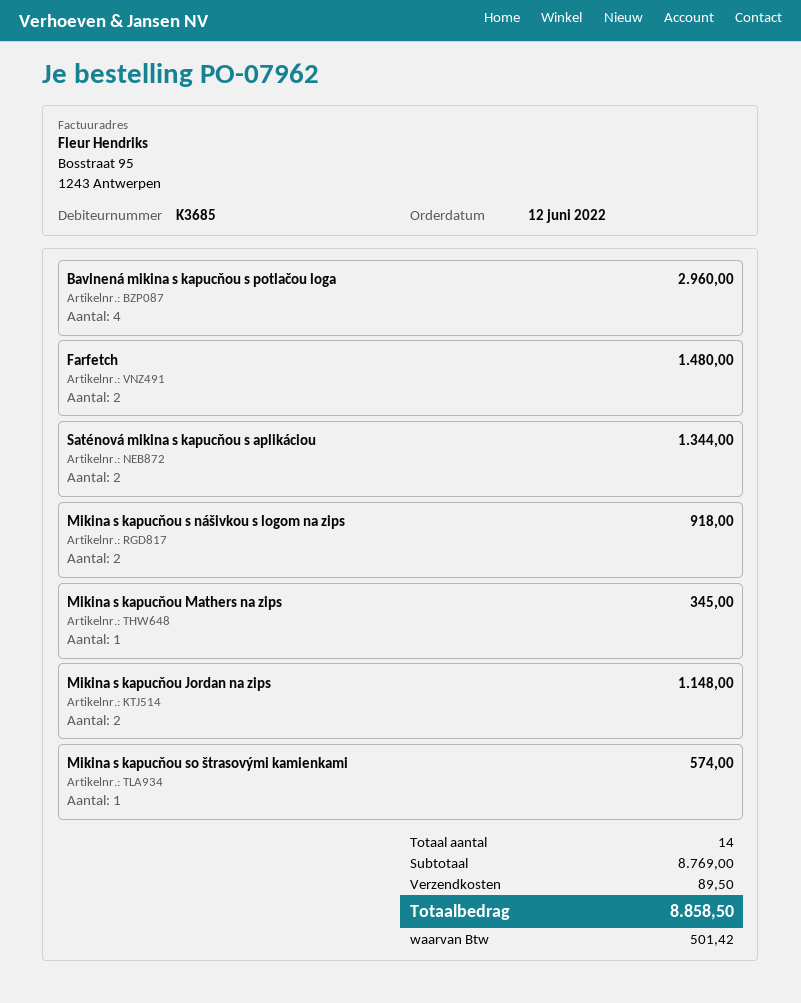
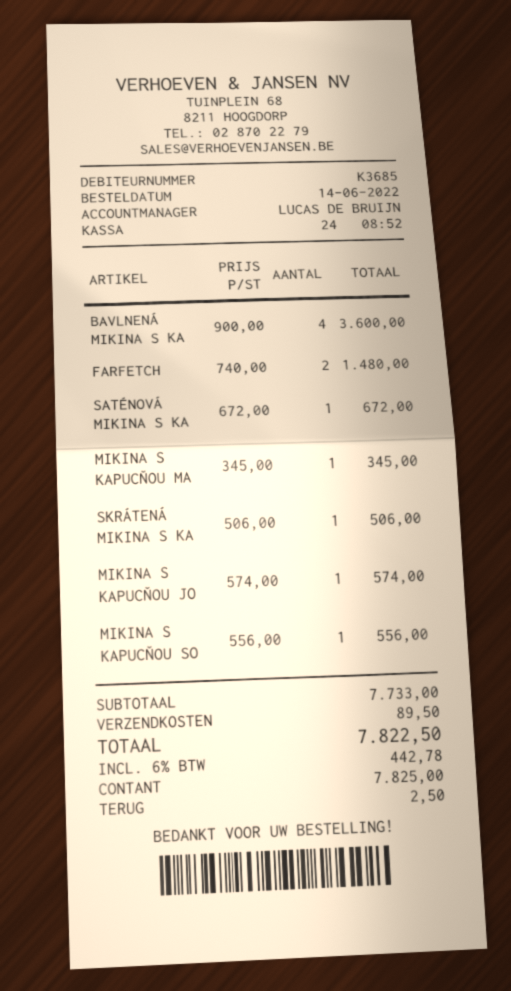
order date: 2022-06-12 -> 2022-06-14
Bavlnená mikina s kapucňou s potlačou loga: 4 for 2960.00 -> 4 for 3600.00
Saténová mikina s kapucňou s aplikáciou: 2 for 1344.00 -> 1 for 672.00
Mikina s kapucňou s nášivkou s logom na zips: 2 for 918.00 -> none
Mikina s kapucňou Jordan na zips: 2 for 1148.00 -> 1 for 574.00
Mikina s kapucňou so štrasovými kamienkami: 1 for 574.00 -> 1 for 556.00
SKRÁTENÁ MIKINA S KA: none -> 1 for 506.00
subtotal: 8769.00 -> 7733.00
tax: 501.42 -> 442.78
total: 8858.50 -> 7822.50

